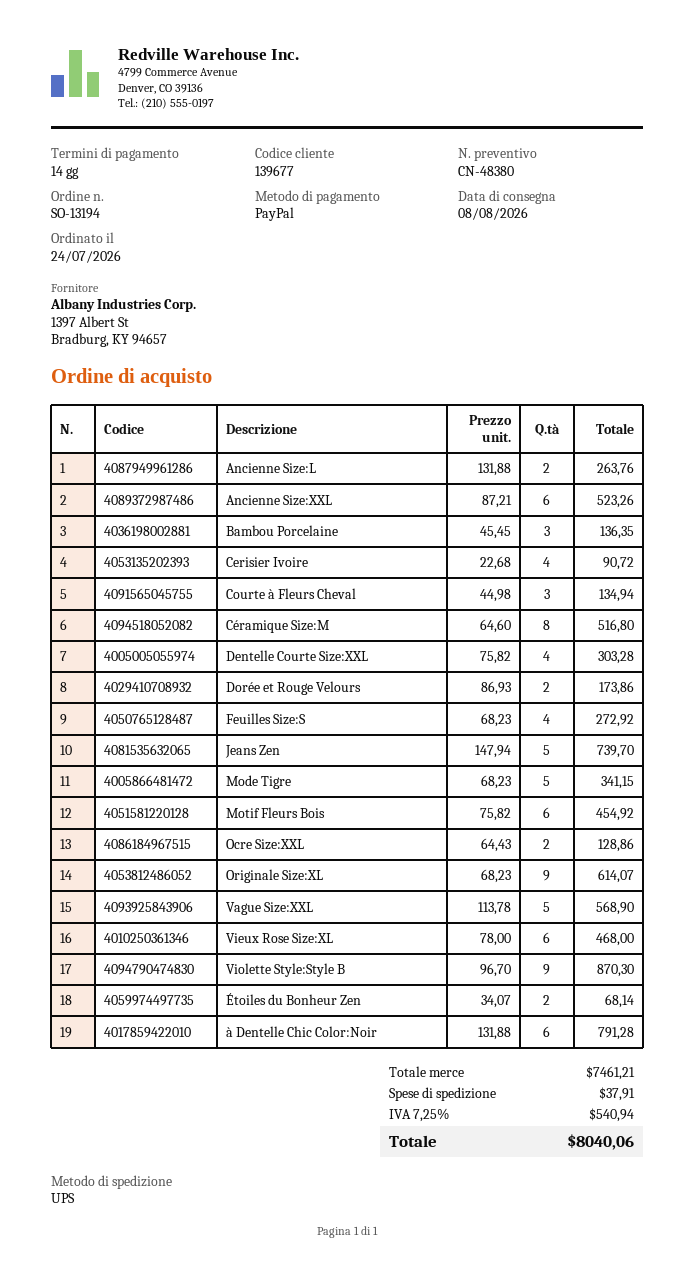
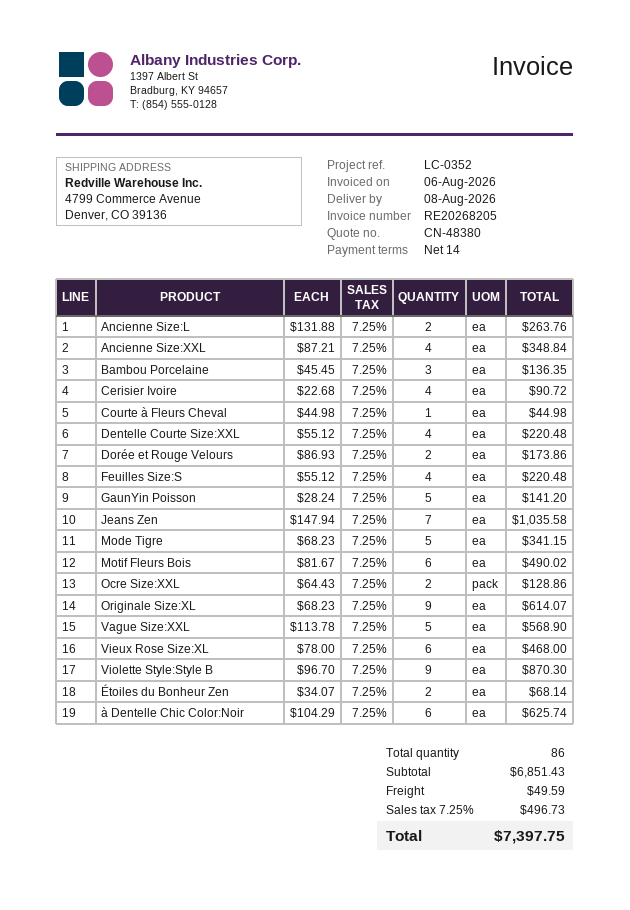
Ancienne Size:XXL: 6 x 87.21 = 523.26 -> 4 x 87.21 = 348.84
Courte à Fleurs Cheval: 3 x 44.98 = 134.94 -> 1 x 44.98 = 44.98
Céramique Size:M: 8 x 64.60 = 516.80 -> none
Dentelle Courte Size:XXL: 4 x 75.82 = 303.28 -> 4 x 55.12 = 220.48
Feuilles Size:S: 4 x 68.23 = 272.92 -> 4 x 55.12 = 220.48
Jeans Zen: 5 x 147.94 = 739.70 -> 7 x 147.94 = 1035.58
Motif Fleurs Bois: 6 x 75.82 = 454.92 -> 6 x 81.67 = 490.02
à Dentelle Chic Color:Noir: 6 x 131.88 = 791.28 -> 6 x 104.29 = 625.74
GaunYin Poisson: none -> 5 x 28.24 = 141.20
subtotal: 7461.21 -> 6851.43
shipping: 37.91 -> 49.59
tax: 7.25% = 540.94 -> 7.25% = 496.73
total: 8040.06 -> 7397.75

